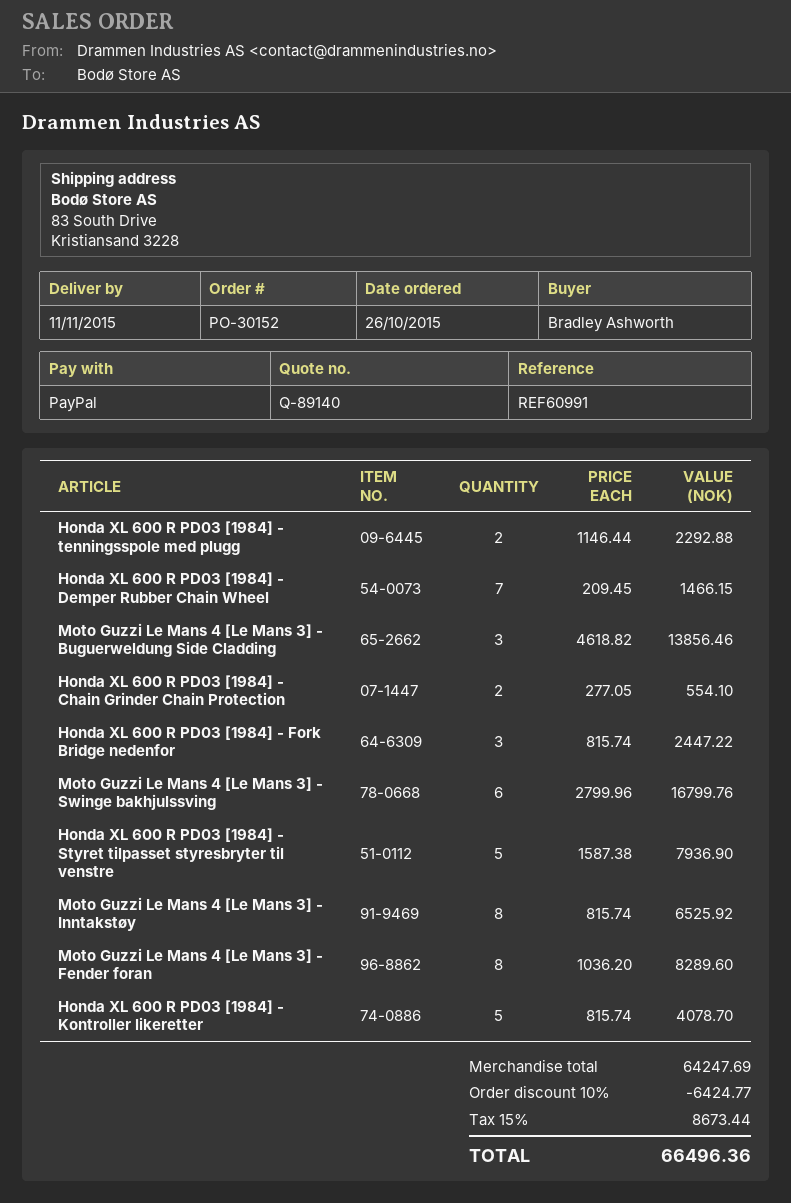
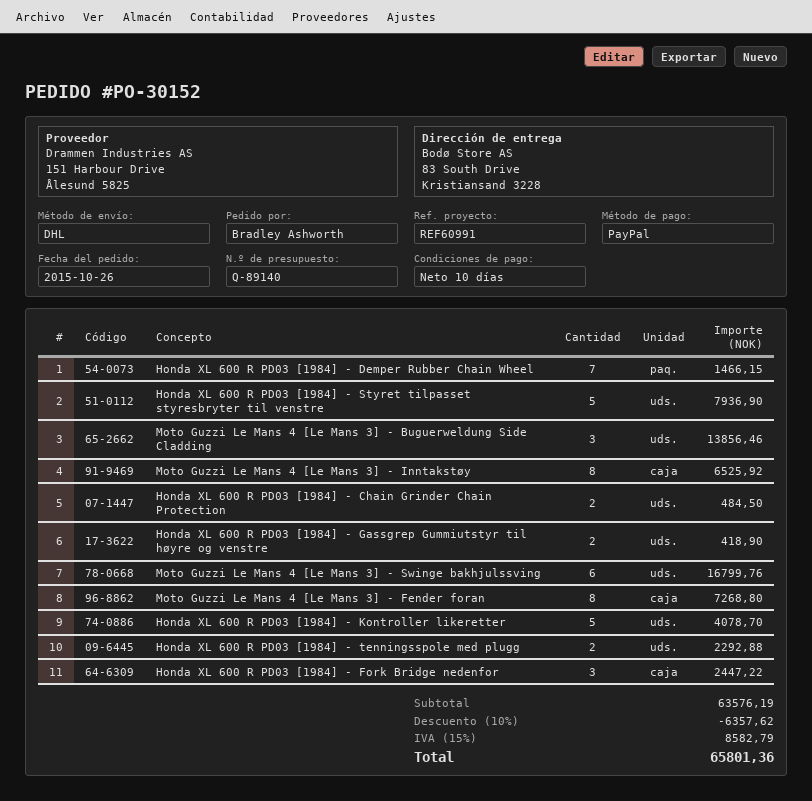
Honda XL 600 R PD03 [1984] - Chain Grinder Chain Protection: 2 for 554.10 -> 2 for 484.50
Moto Guzzi Le Mans 4 [Le Mans 3] - Fender foran: 8 for 8289.60 -> 8 for 7268.80
Honda XL 600 R PD03 [1984] - Gassgrep Gummiutstyr til høyre og venstre: none -> 2 for 418.90
subtotal: 64247.69 -> 63576.19
discount: 10% = 6424.77 -> 10% = 6357.62
tax: 15% = 8673.44 -> 15% = 8582.79
total: 66496.36 -> 65801.36

